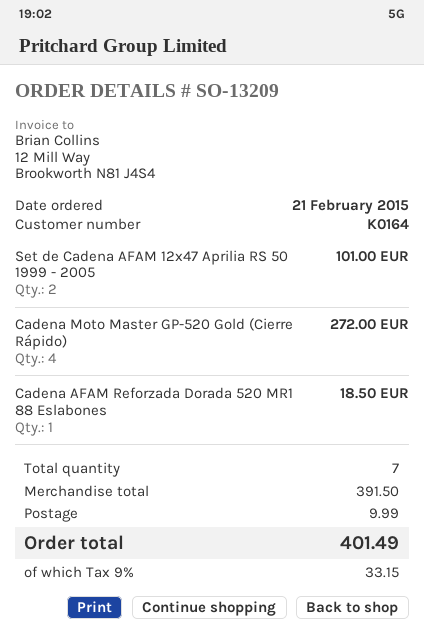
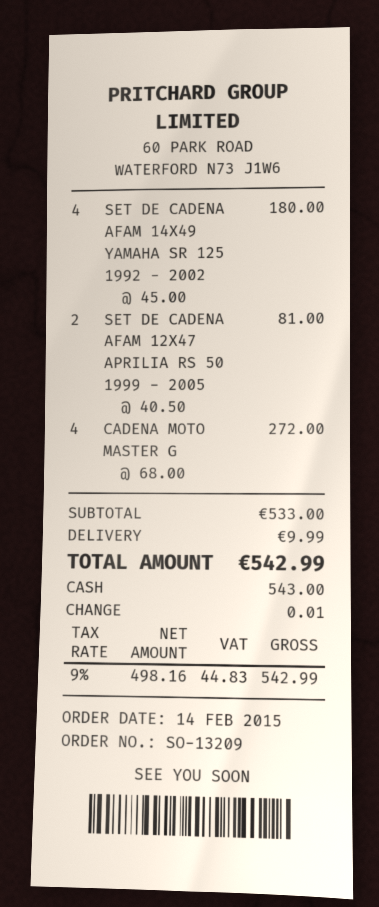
order date: 2015-02-21 -> 2015-02-14
Set de Cadena AFAM 12x47 Aprilia RS 50 1999 - 2005: 2 for 101.00 -> 2 for 81.00
Cadena AFAM Reforzada Dorada 520 MR1 88 Eslabones: 1 for 18.50 -> none
SET DE CADENA AFAM 14X49 YAMAHA SR 125 1992 - 2002: none -> 4 for 180.00
subtotal: 391.50 -> 533.00
tax: 9% = 33.15 -> 9% = 44.83
total: 401.49 -> 542.99

